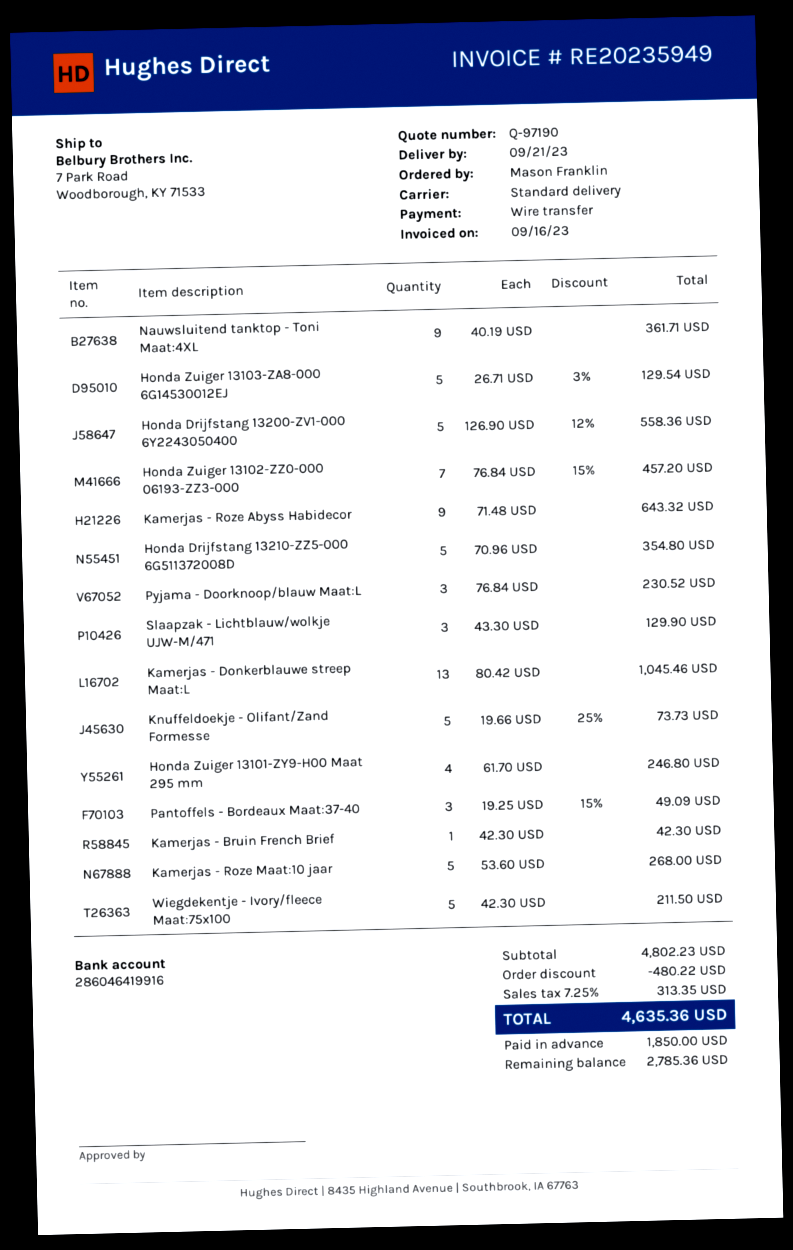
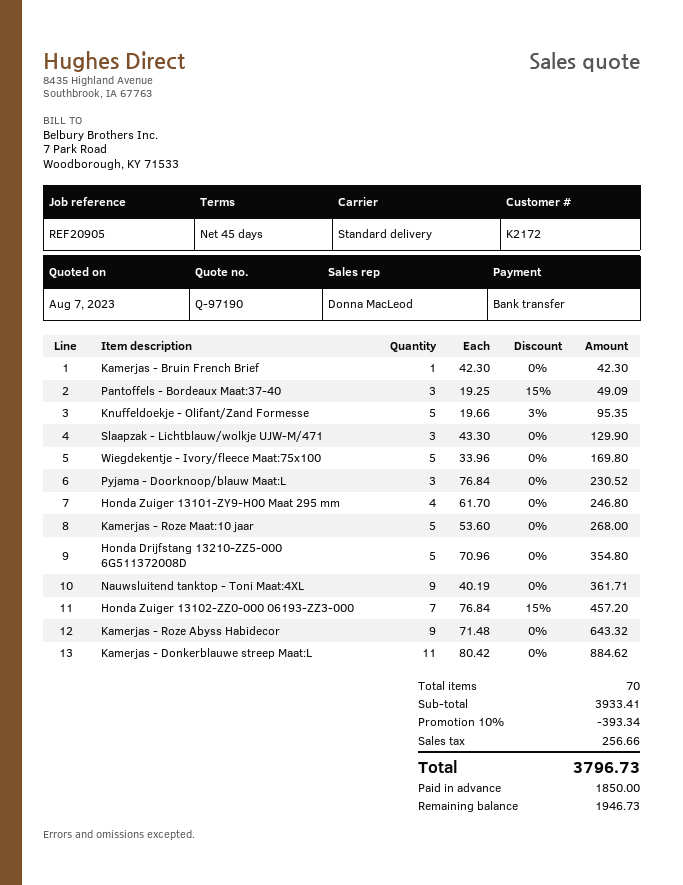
Honda Zuiger 13103-ZA8-000 6G14530012EJ: 5 x 26.71 - 3% = 129.54 -> none
Honda Drijfstang 13200-ZV1-000 6Y2243050400: 5 x 126.90 - 12% = 558.36 -> none
Kamerjas - Donkerblauwe streep Maat:L: 13 x 80.42 = 1045.46 -> 11 x 80.42 = 884.62
Knuffeldoekje - Olifant/Zand Formesse: 5 x 19.66 - 25% = 73.73 -> 5 x 19.66 - 3% = 95.35
Wiegdekentje - Ivory/fleece Maat:75x100: 5 x 42.30 = 211.50 -> 5 x 33.96 = 169.80
subtotal: 4802.23 -> 3933.41
discount: 480.22 -> 393.34
tax: 313.35 -> 256.66
total: 4635.36 -> 3796.73
balance: 2785.36 -> 1946.73

